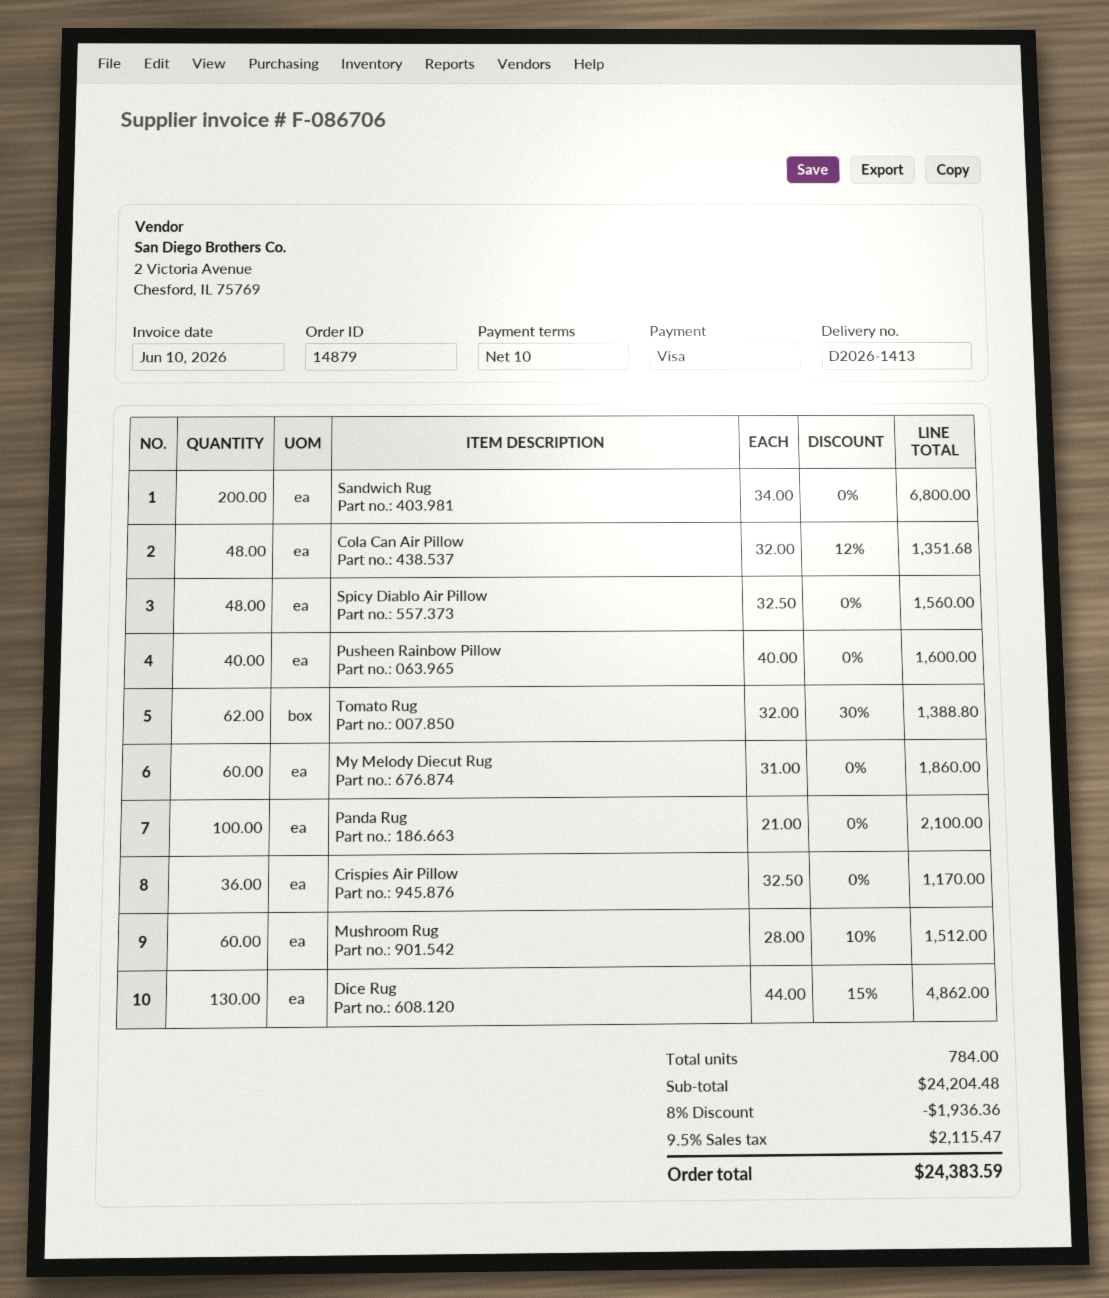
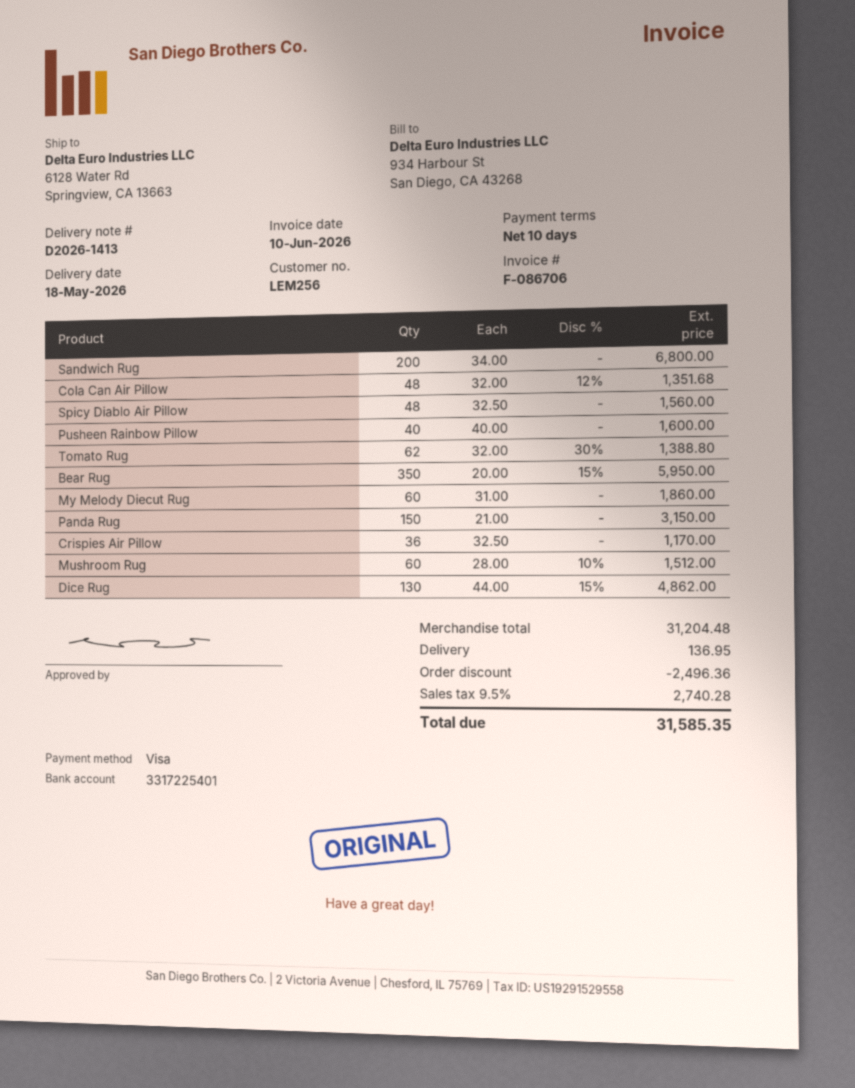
Panda Rug: 100 x 21.00 = 2100.00 -> 150 x 21.00 = 3150.00
Bear Rug: none -> 350 x 20.00 - 15% = 5950.00
subtotal: 24204.48 -> 31204.48
discount: 1936.36 -> 2496.36
shipping: none -> 136.95
tax: 9.5% = 2115.47 -> 9.5% = 2740.28
total: 24383.59 -> 31585.35

